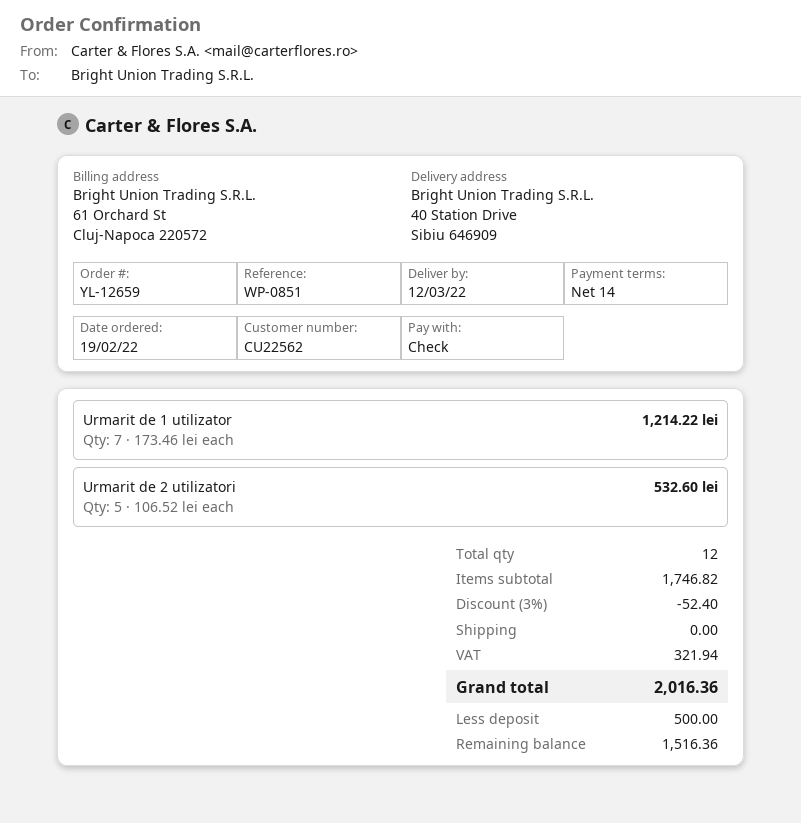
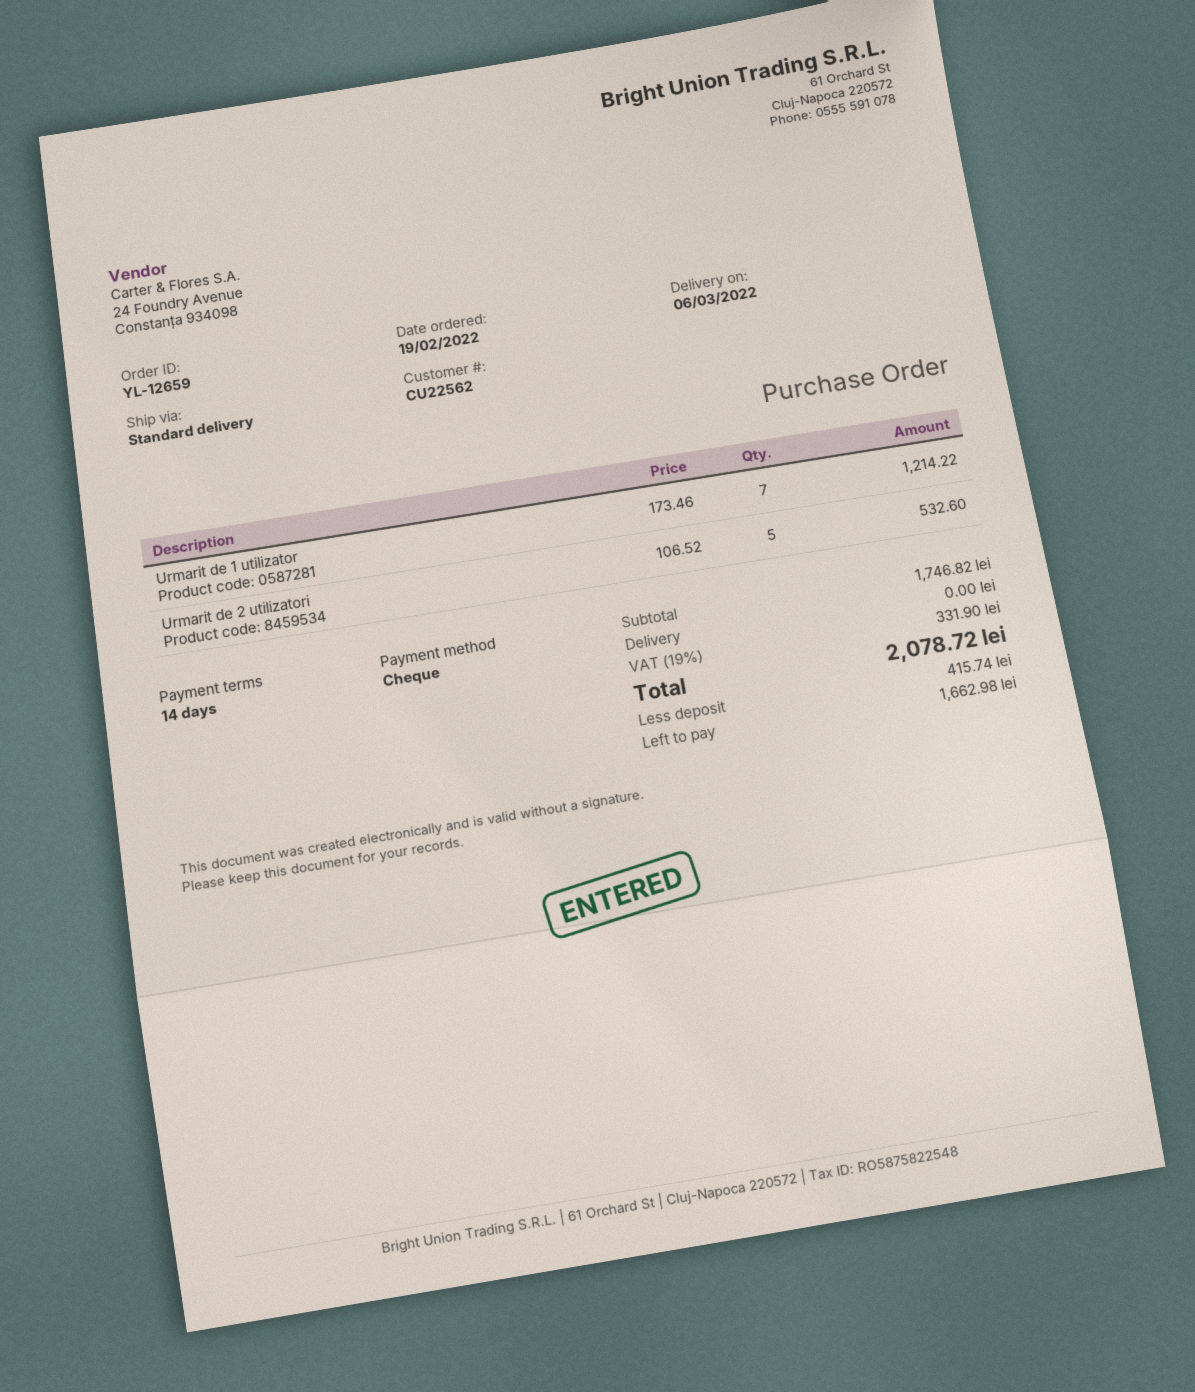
delivery date: 2022-03-12 -> 2022-03-06
discount: 3% = 52.40 -> none
tax: 321.94 -> 331.90
total: 2016.36 -> 2078.72
deposit: 500.00 -> 415.74
balance: 1516.36 -> 1662.98

